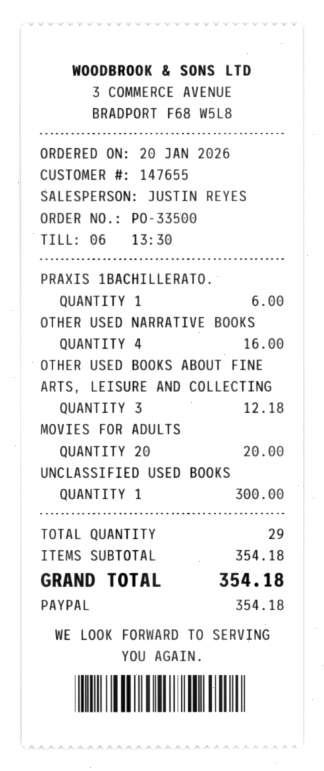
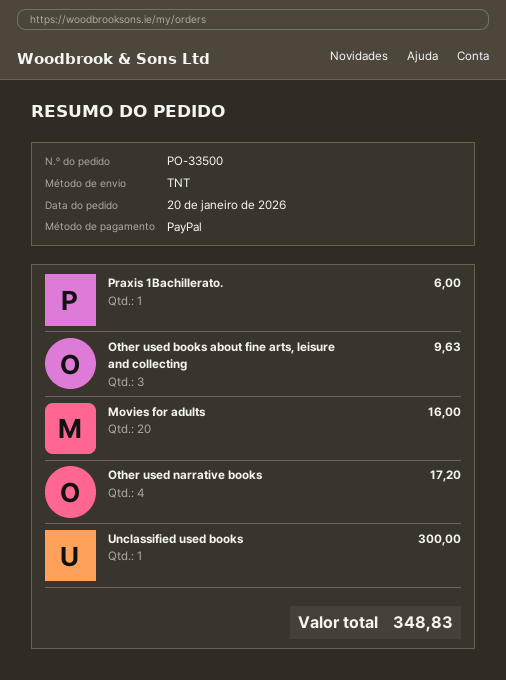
OTHER USED NARRATIVE BOOKS: 4 for 16.00 -> 4 for 17.20
OTHER USED BOOKS ABOUT FINE ARTS, LEISURE AND COLLECTING: 3 for 12.18 -> 3 for 9.63
MOVIES FOR ADULTS: 20 for 20.00 -> 20 for 16.00
total: 354.18 -> 348.83

